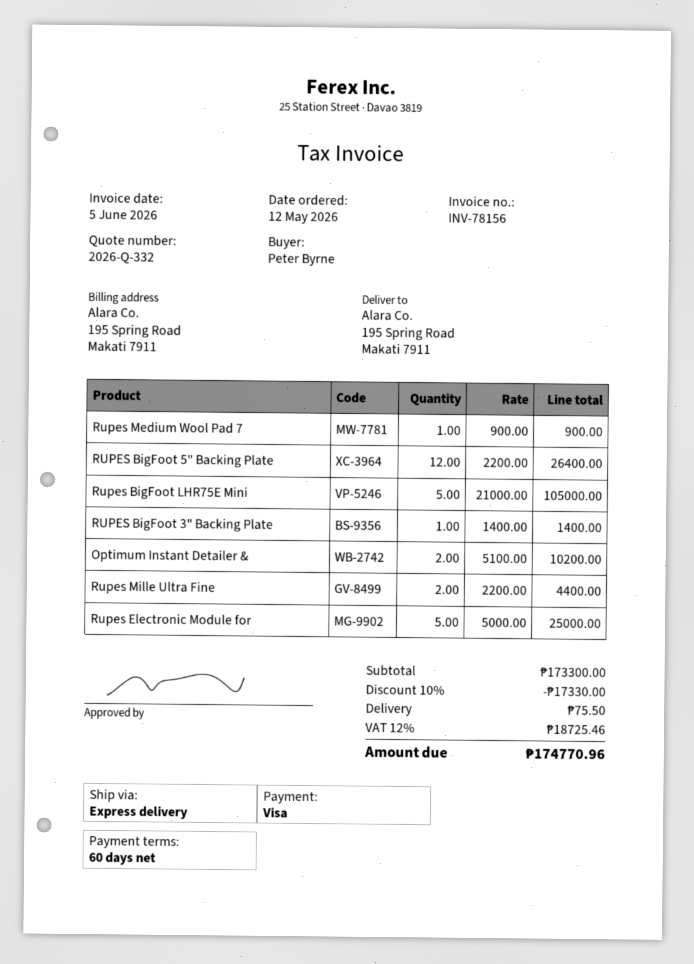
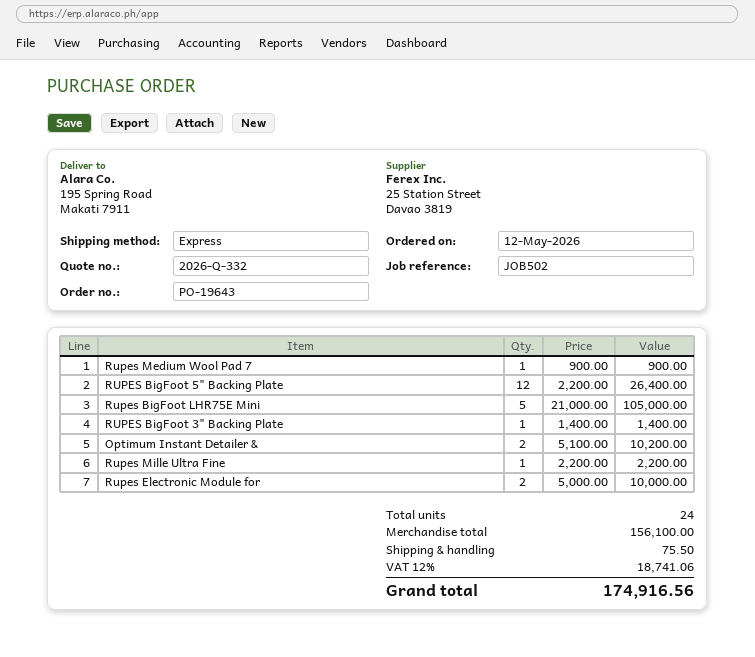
Rupes Mille Ultra Fine: 2 x 2200.00 = 4400.00 -> 1 x 2200.00 = 2200.00
Rupes Electronic Module for: 5 x 5000.00 = 25000.00 -> 2 x 5000.00 = 10000.00
subtotal: 173300.00 -> 156100.00
discount: 10% = 17330.00 -> none
tax: 12% = 18725.46 -> 12% = 18741.06
total: 174770.96 -> 174916.56

